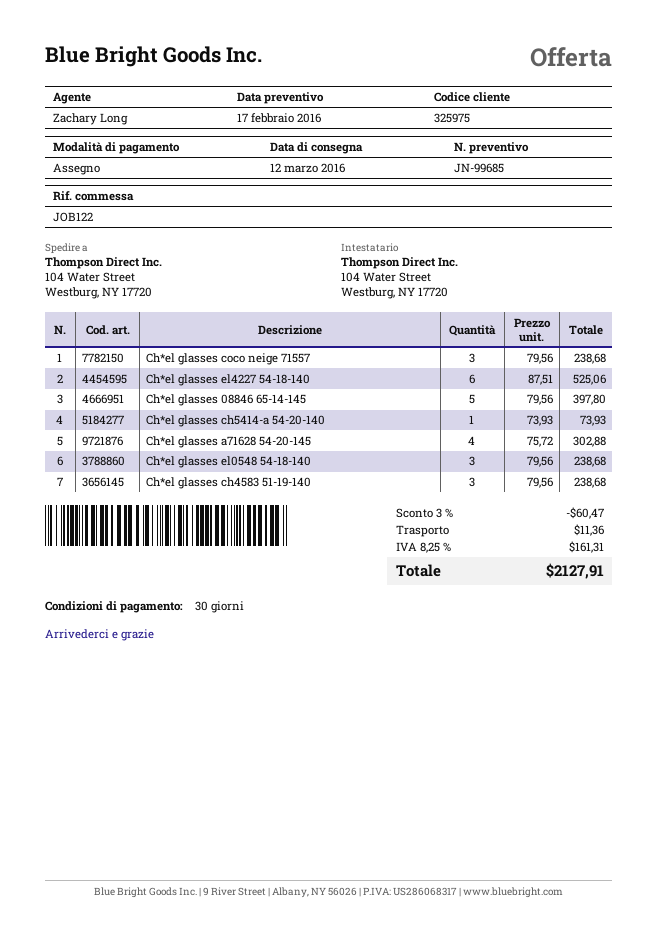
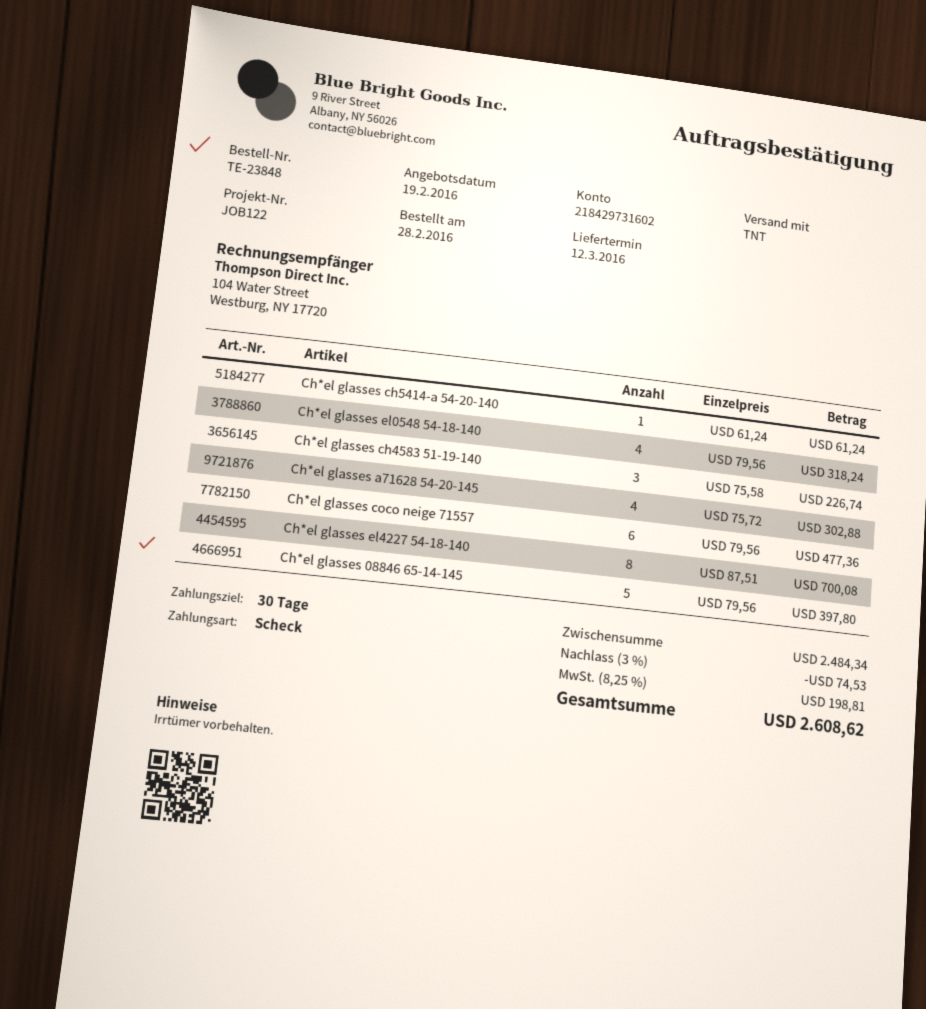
quote date: 2016-02-17 -> 2016-02-19
Ch*el glasses coco neige 71557: 3 x 79.56 = 238.68 -> 6 x 79.56 = 477.36
Ch*el glasses el4227 54-18-140: 6 x 87.51 = 525.06 -> 8 x 87.51 = 700.08
Ch*el glasses ch5414-a 54-20-140: 1 x 73.93 = 73.93 -> 1 x 61.24 = 61.24
Ch*el glasses el0548 54-18-140: 3 x 79.56 = 238.68 -> 4 x 79.56 = 318.24
Ch*el glasses ch4583 51-19-140: 3 x 79.56 = 238.68 -> 3 x 75.58 = 226.74
discount: 3% = 60.47 -> 3% = 74.53
shipping: 11.36 -> none
tax: 8.25% = 161.31 -> 8.25% = 198.81
total: 2127.91 -> 2608.62

